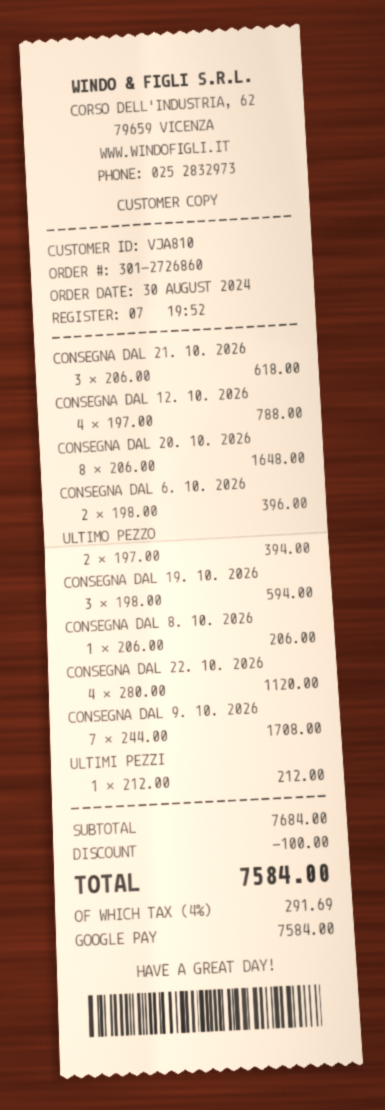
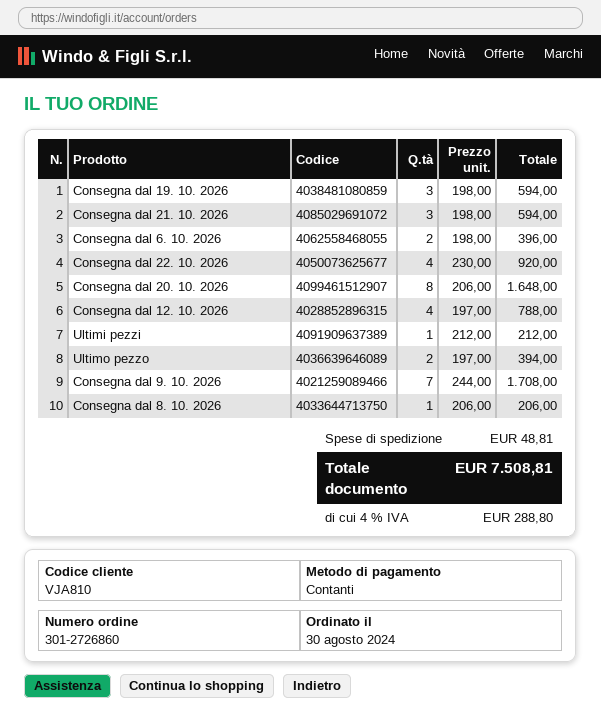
payment method: Google Pay -> cash
CONSEGNA DAL 21. 10. 2026: 3 x 206.00 = 618.00 -> 3 x 198.00 = 594.00
CONSEGNA DAL 22. 10. 2026: 4 x 280.00 = 1120.00 -> 4 x 230.00 = 920.00
discount: 100.00 -> none
shipping: none -> 48.81
tax: 4% = 291.69 -> 4% = 288.80
total: 7584.00 -> 7508.81

